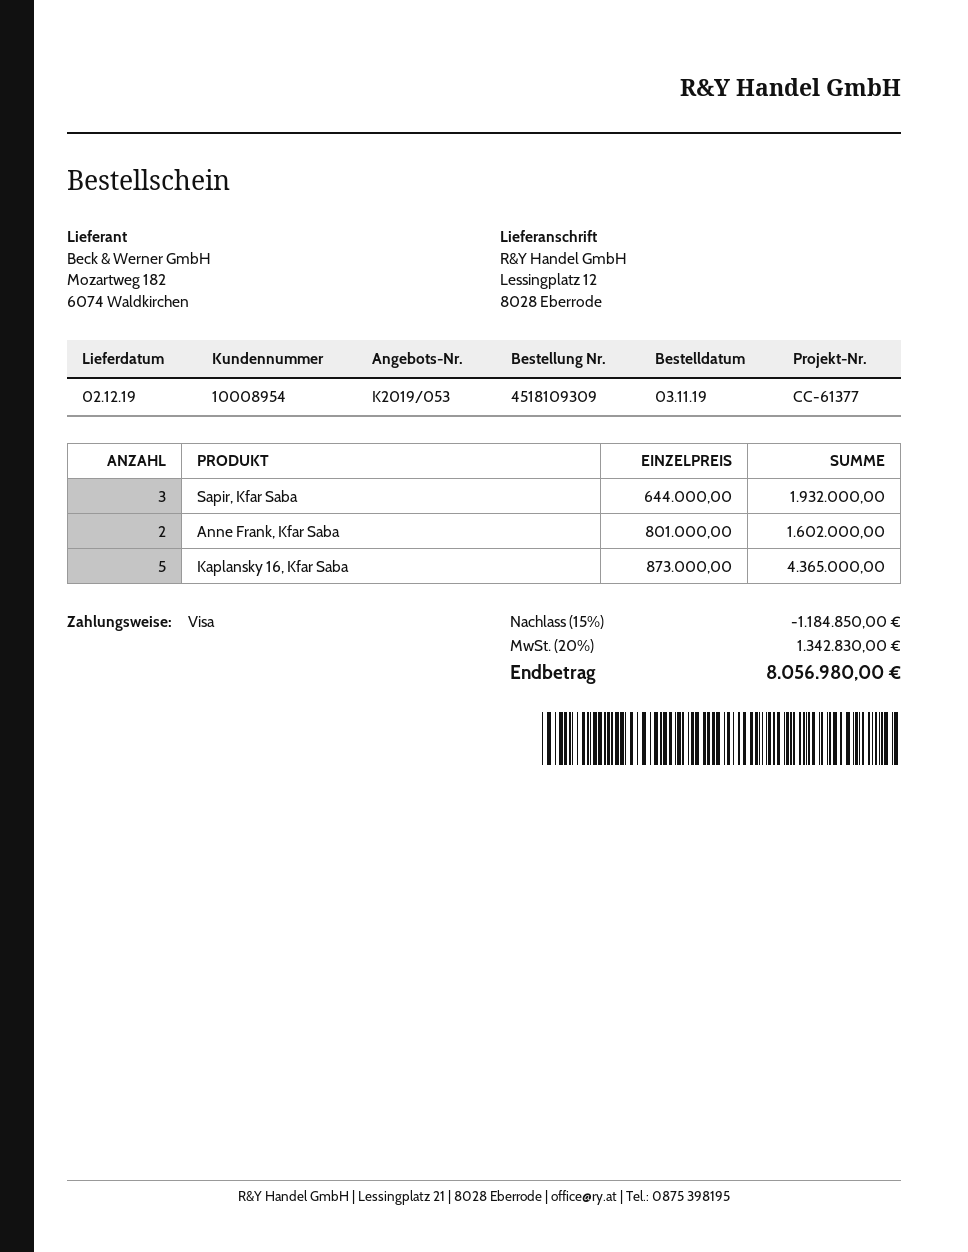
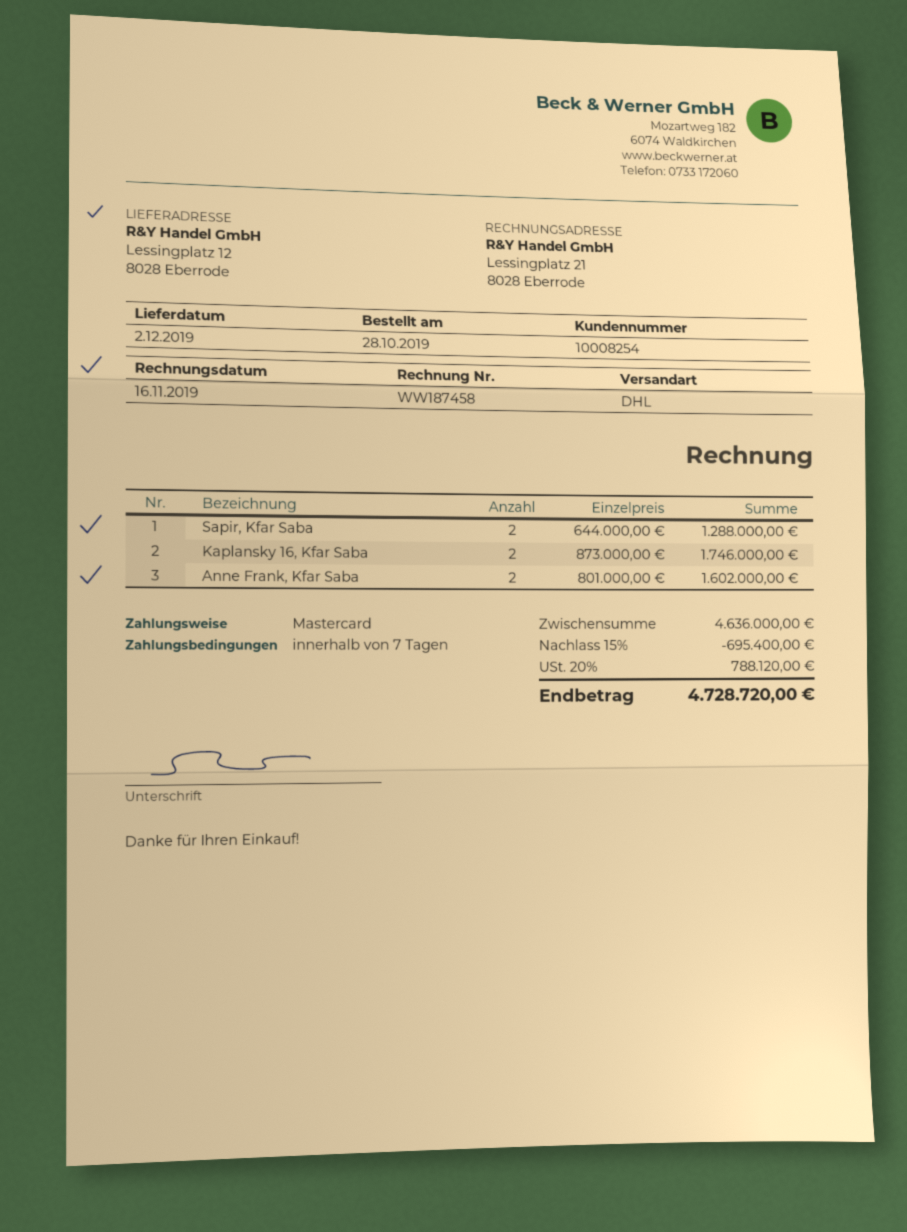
order date: 2019-11-03 -> 2019-10-28
customer number: 10008954 -> 10008254
payment method: Visa -> Mastercard
Sapir, Kfar Saba: 3 x 644000.00 = 1932000.00 -> 2 x 644000.00 = 1288000.00
Kaplansky 16, Kfar Saba: 5 x 873000.00 = 4365000.00 -> 2 x 873000.00 = 1746000.00
discount: 15% = 1184850.00 -> 15% = 695400.00
tax: 20% = 1342830.00 -> 20% = 788120.00
total: 8056980.00 -> 4728720.00

